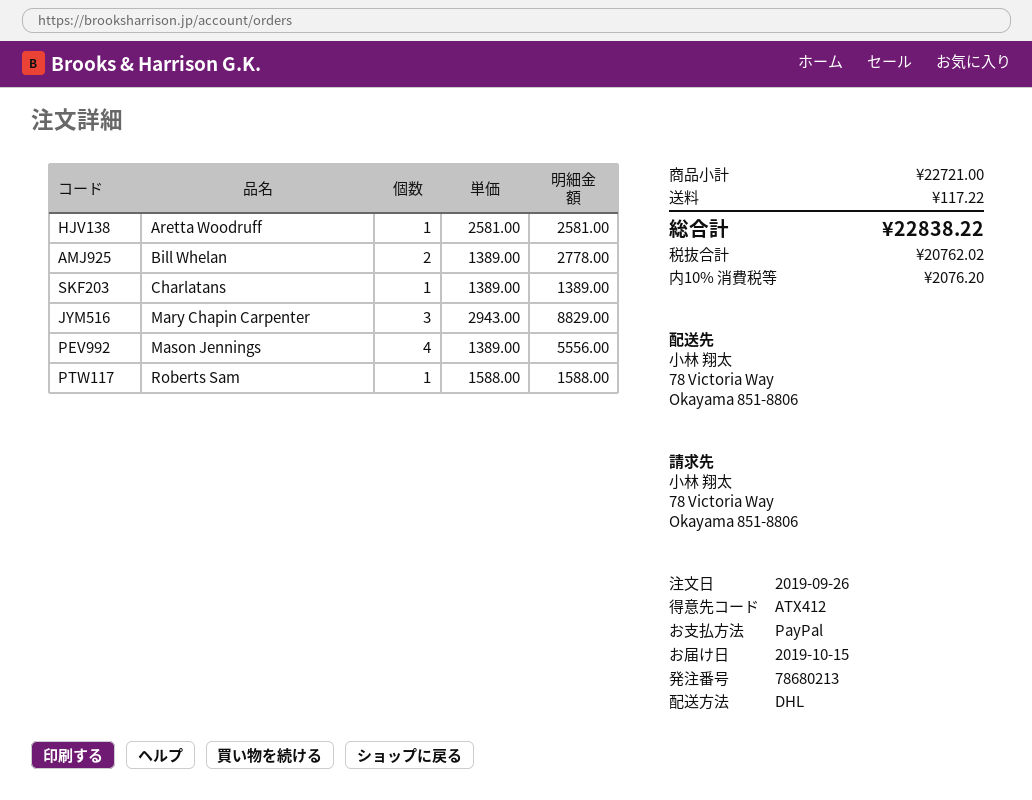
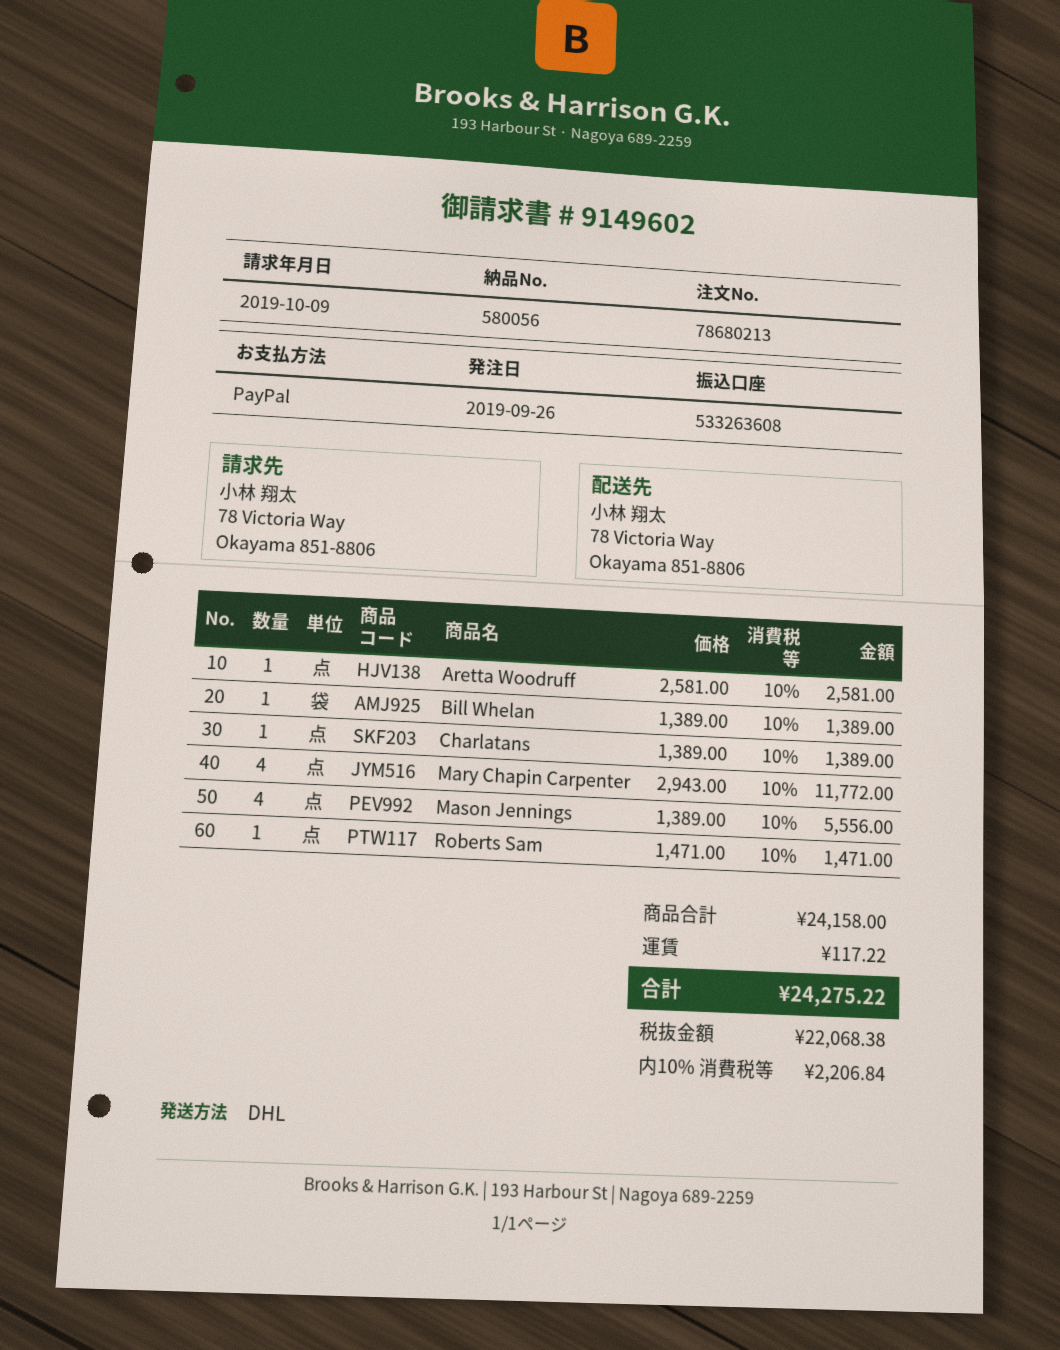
Bill Whelan: 2 x 1389.00 = 2778.00 -> 1 x 1389.00 = 1389.00
Mary Chapin Carpenter: 3 x 2943.00 = 8829.00 -> 4 x 2943.00 = 11772.00
Roberts Sam: 1 x 1588.00 = 1588.00 -> 1 x 1471.00 = 1471.00
subtotal: 22721.00 -> 24158.00
net: 20762.02 -> 22068.38
tax: 10% = 2076.20 -> 10% = 2206.84
total: 22838.22 -> 24275.22

